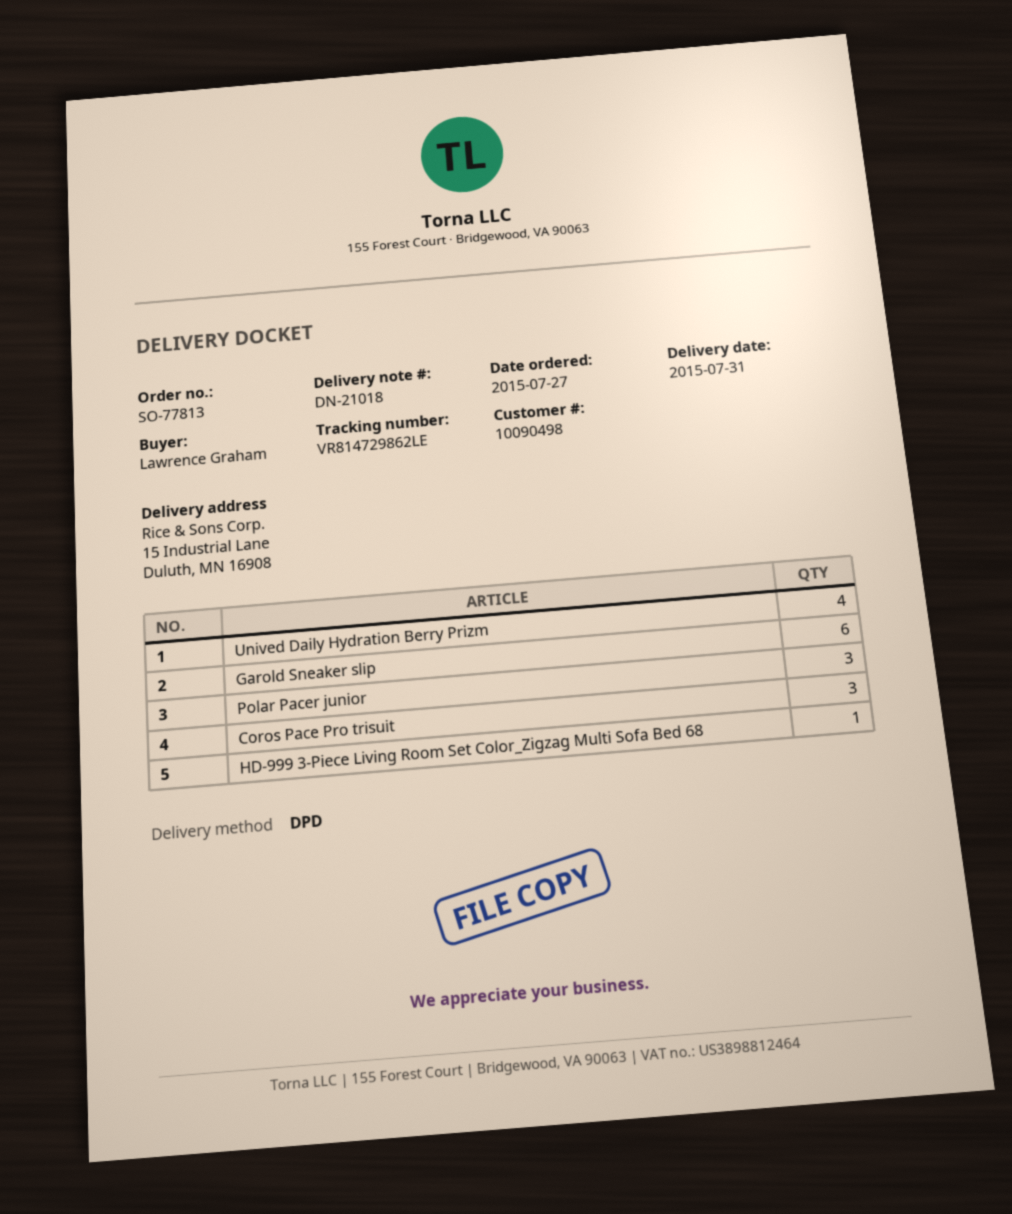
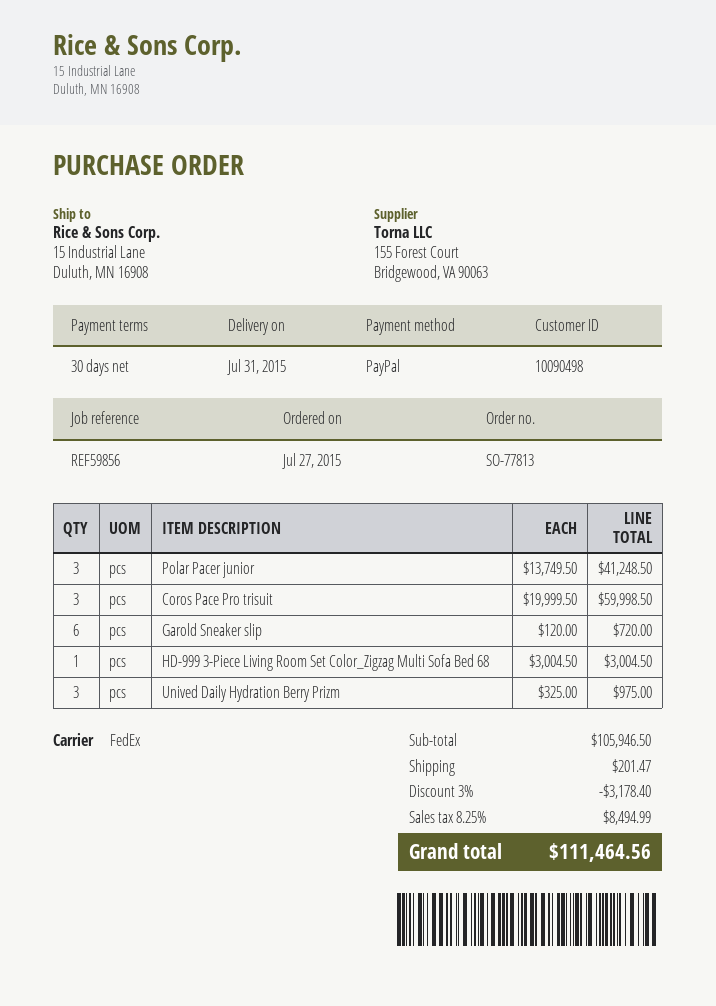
shipping method: DPD -> FedEx
Unived Daily Hydration Berry Prizm: 4 -> 3

